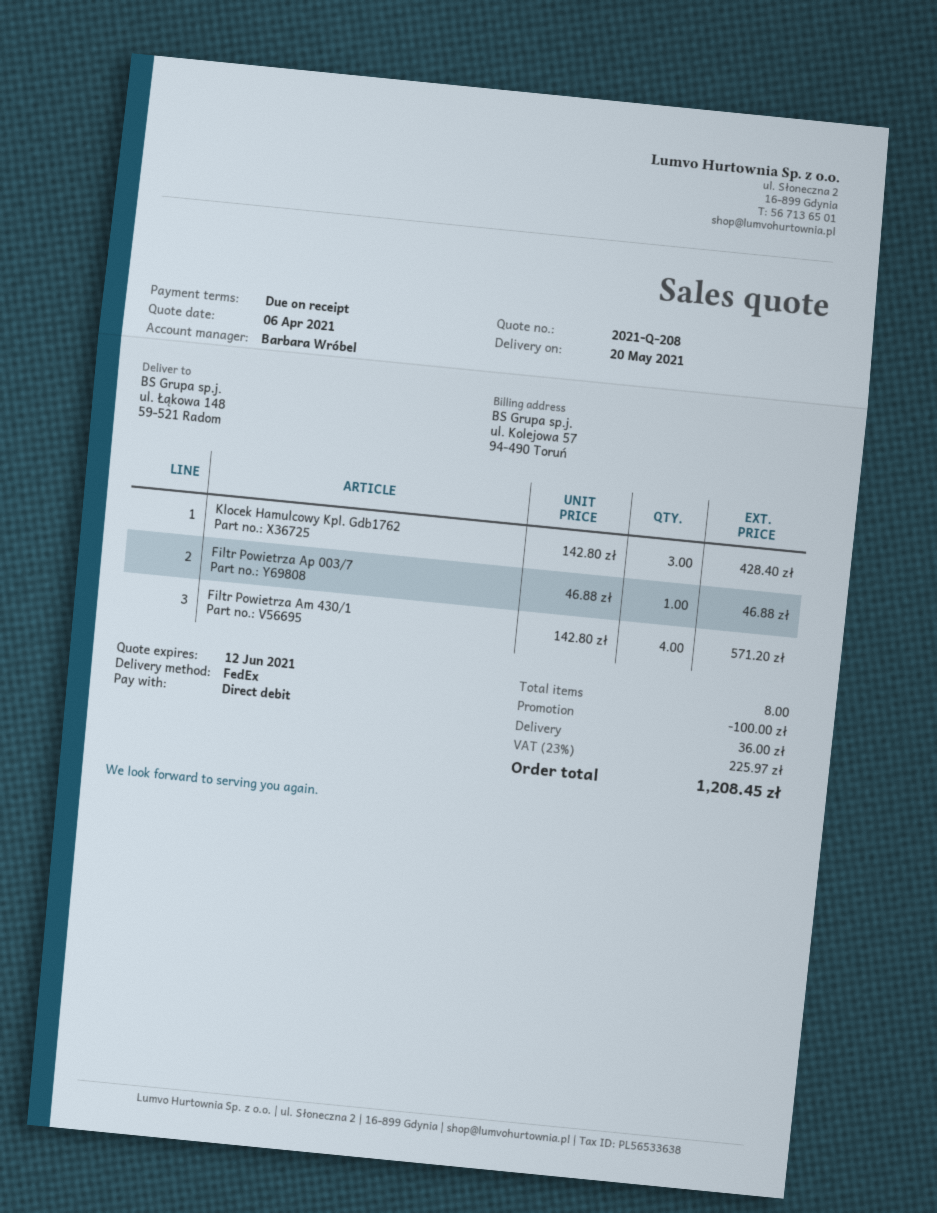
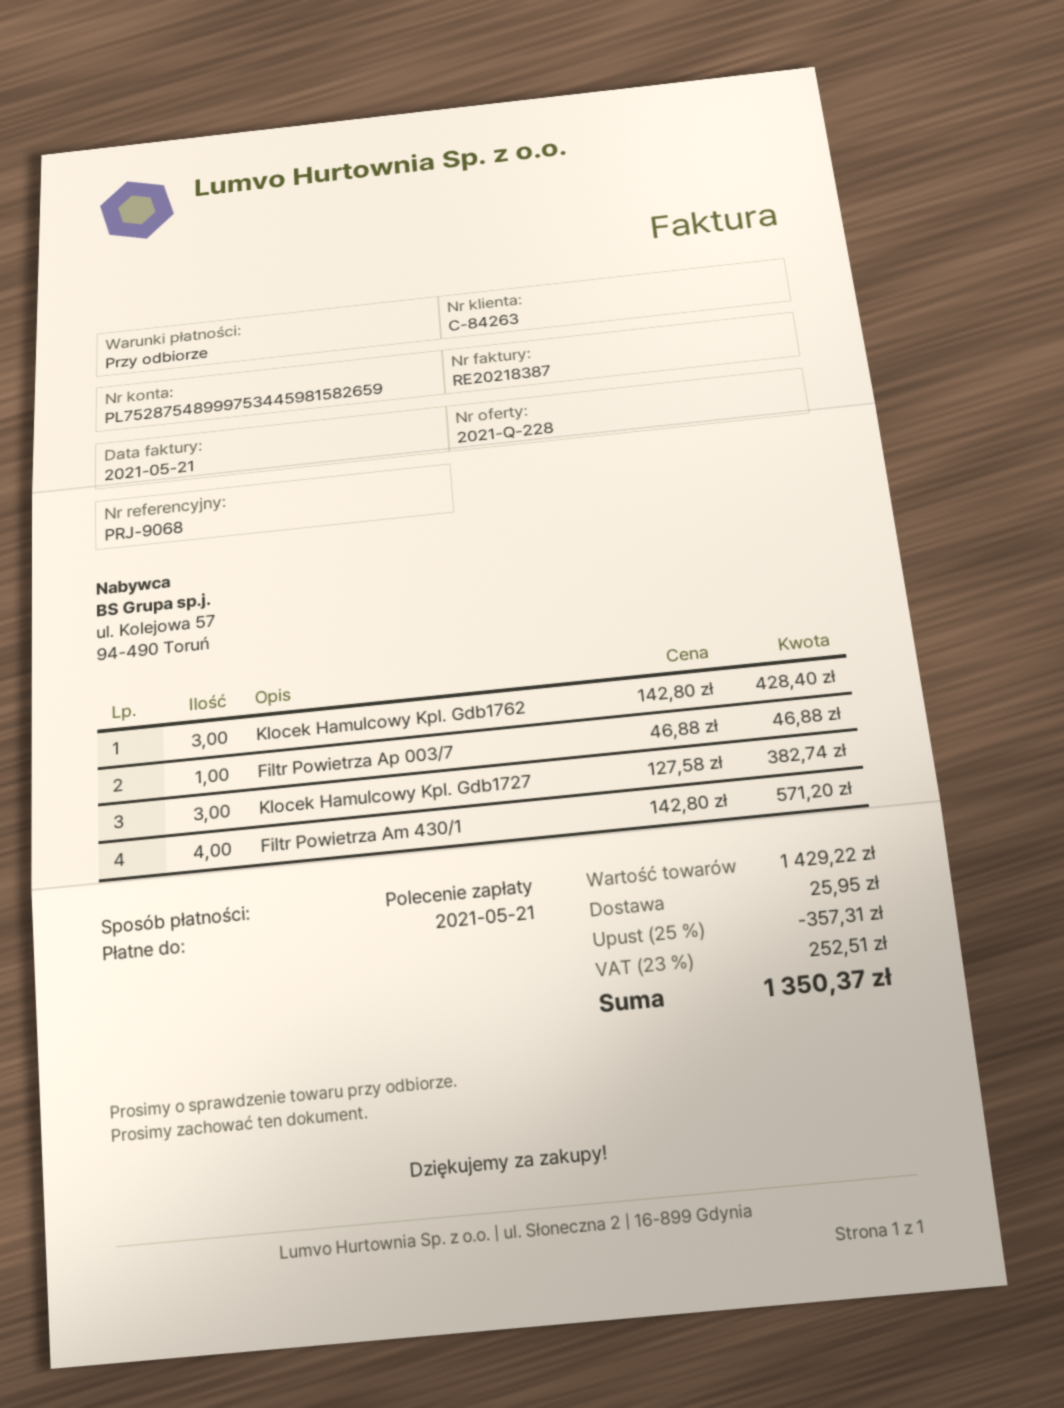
quote number: 2021-Q-208 -> 2021-Q-228
Klocek Hamulcowy Kpl. Gdb1727: none -> 3 x 127.58 = 382.74
discount: 100.00 -> 357.31
shipping: 36.00 -> 25.95
tax: 23% = 225.97 -> 23% = 252.51
total: 1208.45 -> 1350.37

